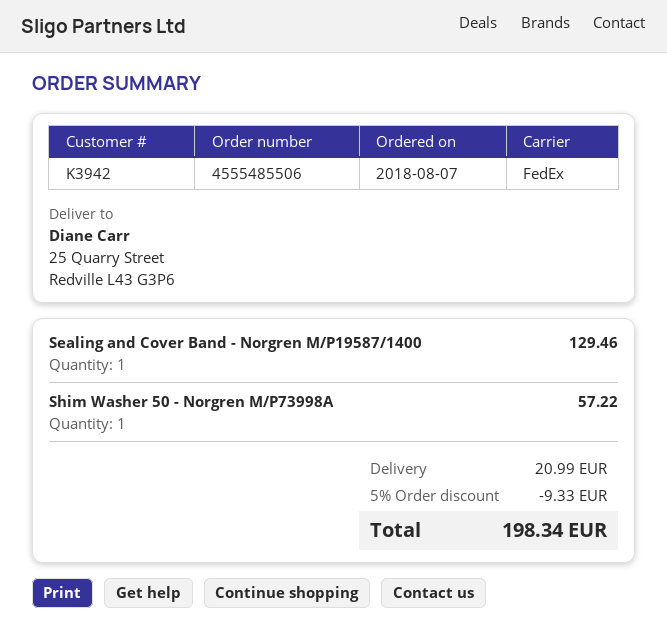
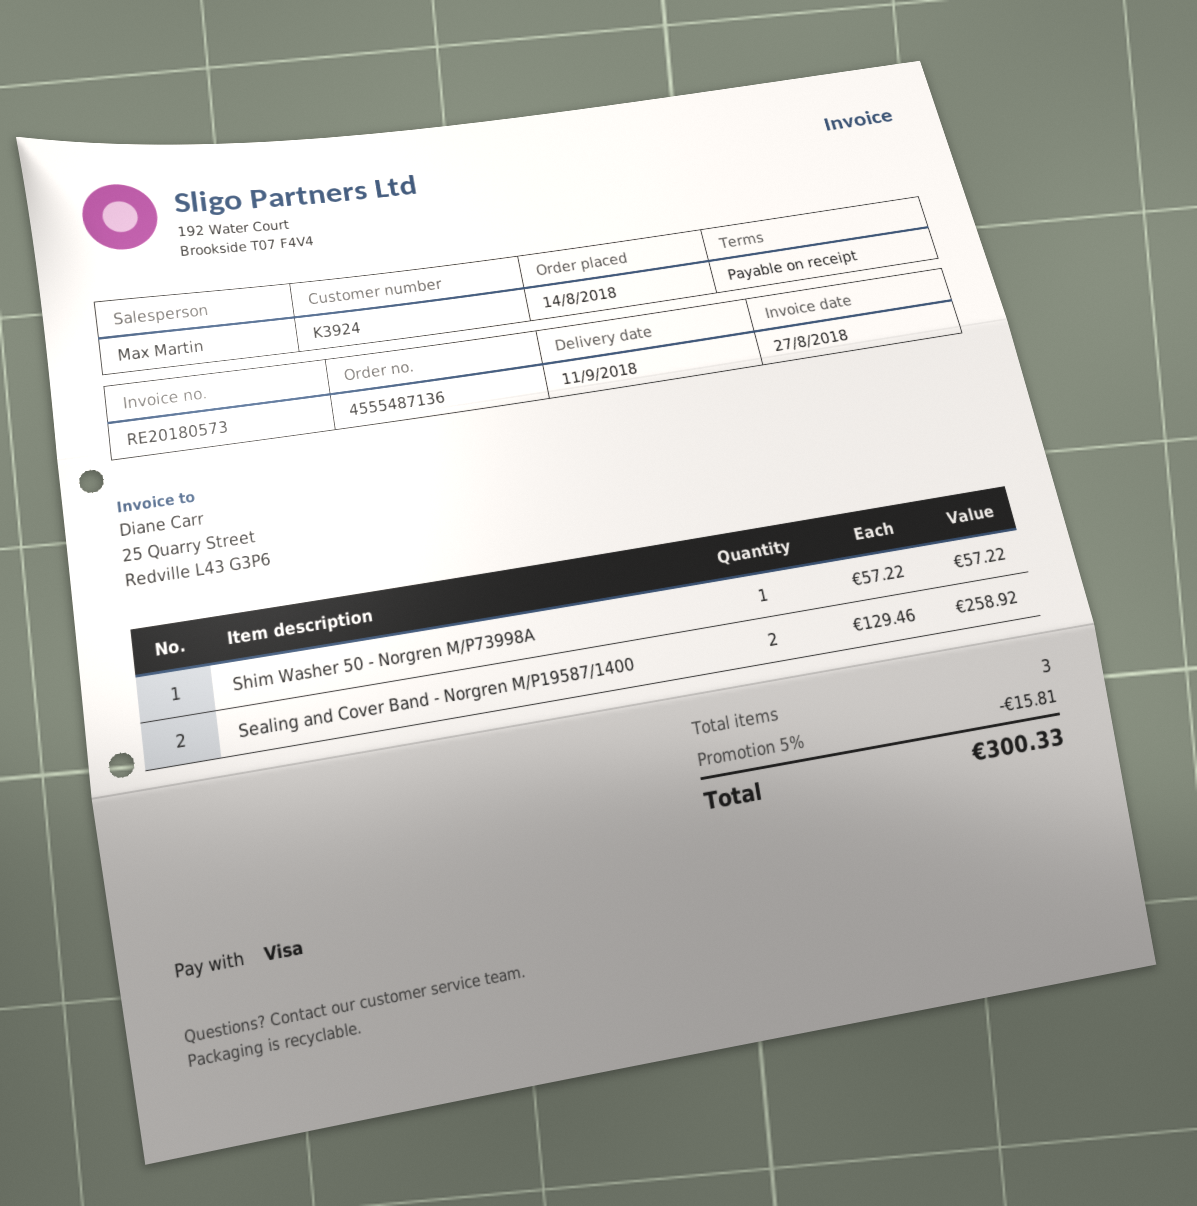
order number: 4555485506 -> 4555487136
order date: 2018-08-07 -> 2018-08-14
customer number: K3942 -> K3924
Sealing and Cover Band - Norgren M/P19587/1400: 1 for 129.46 -> 2 for 258.92
discount: 5% = 9.33 -> 5% = 15.81
shipping: 20.99 -> none
total: 198.34 -> 300.33

